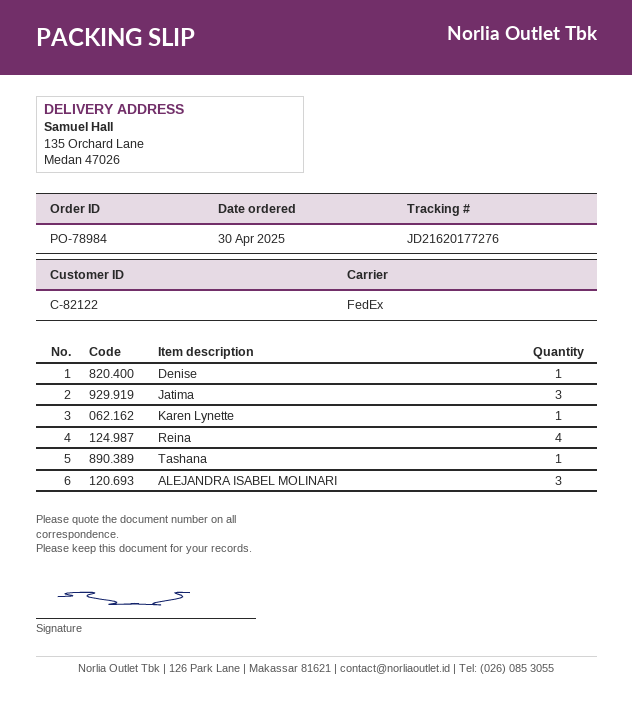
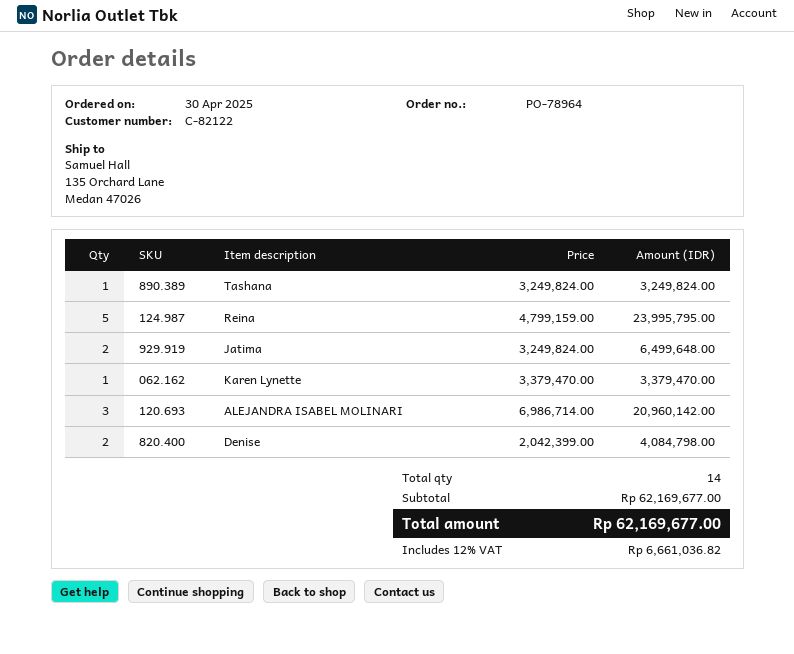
order number: PO-78984 -> PO-78964
Denise: 1 -> 2
Jatima: 3 -> 2
Reina: 4 -> 5

